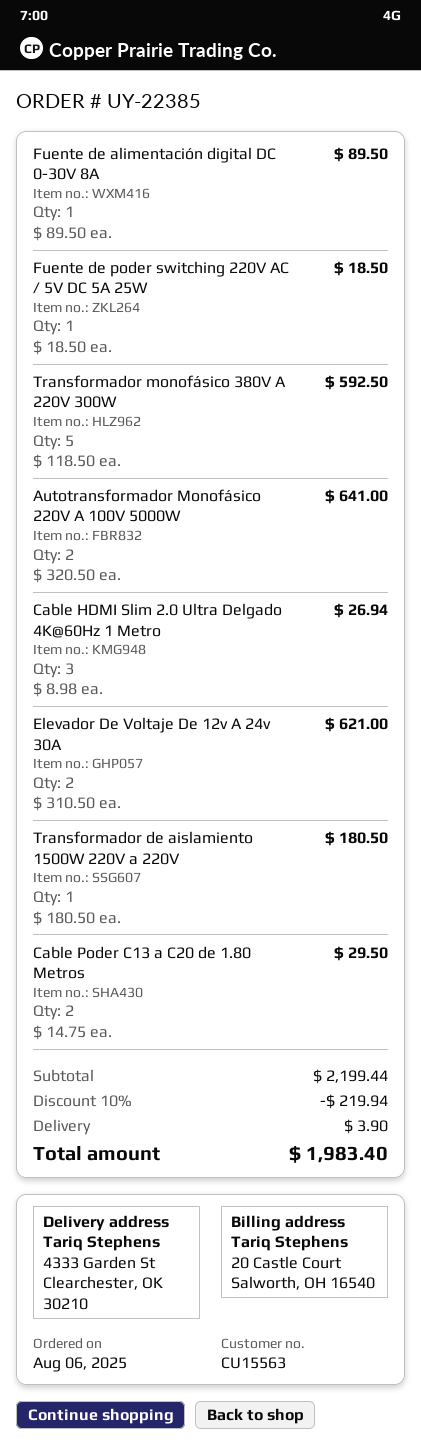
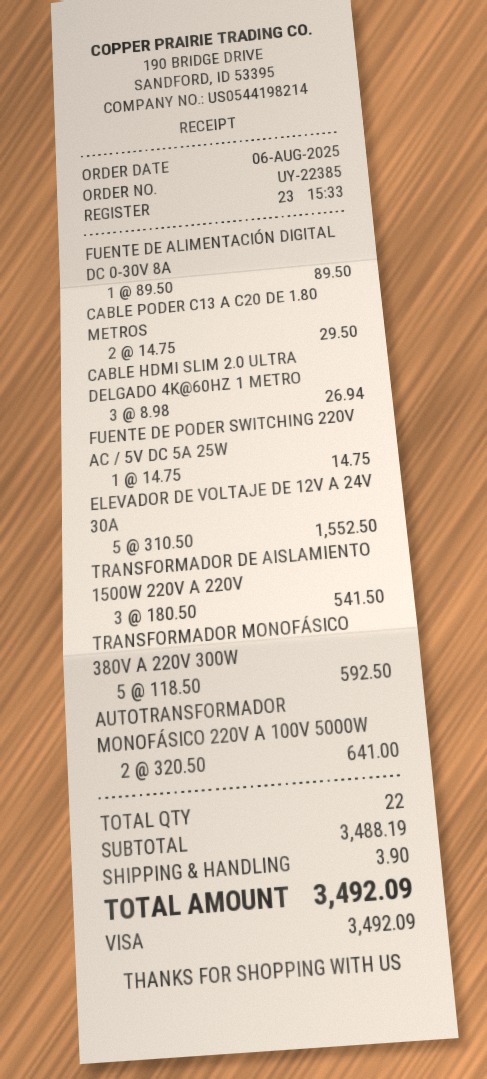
Fuente de poder switching 220V AC / 5V DC 5A 25W: 1 x 18.50 = 18.50 -> 1 x 14.75 = 14.75
Elevador De Voltaje De 12v A 24v 30A: 2 x 310.50 = 621.00 -> 5 x 310.50 = 1552.50
Transformador de aislamiento 1500W 220V a 220V: 1 x 180.50 = 180.50 -> 3 x 180.50 = 541.50
subtotal: 2199.44 -> 3488.19
discount: 10% = 219.94 -> none
total: 1983.40 -> 3492.09

